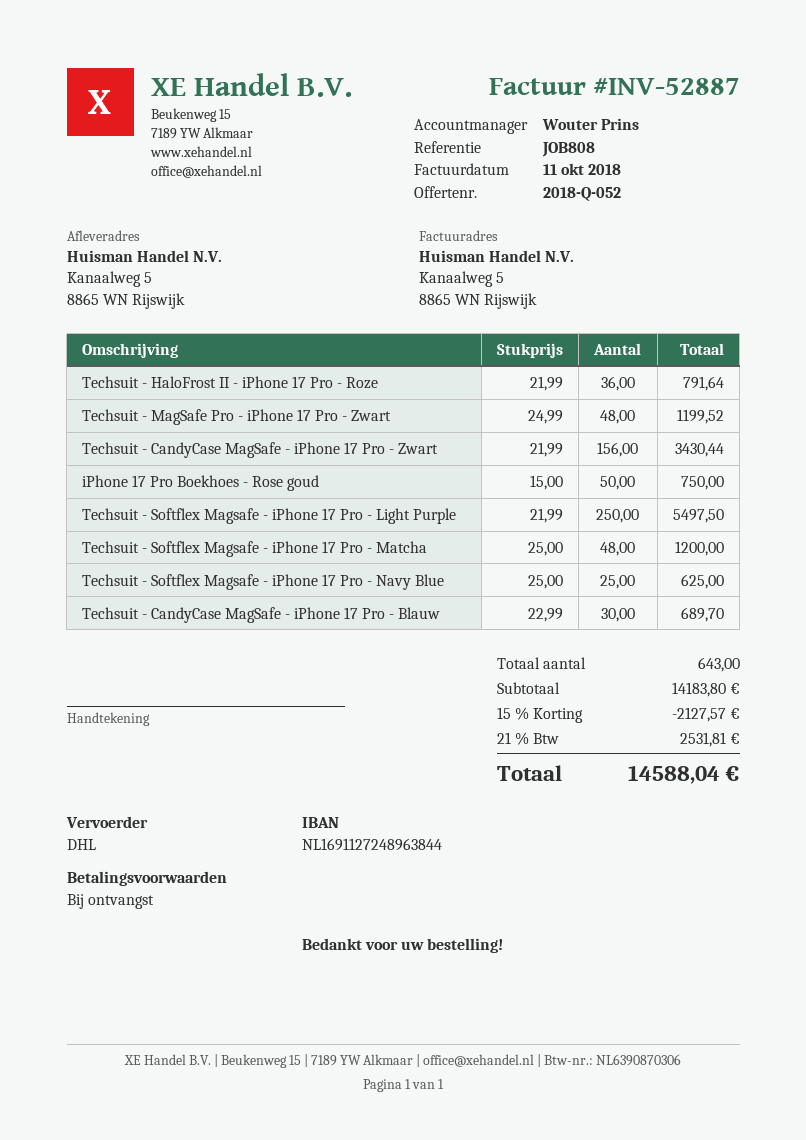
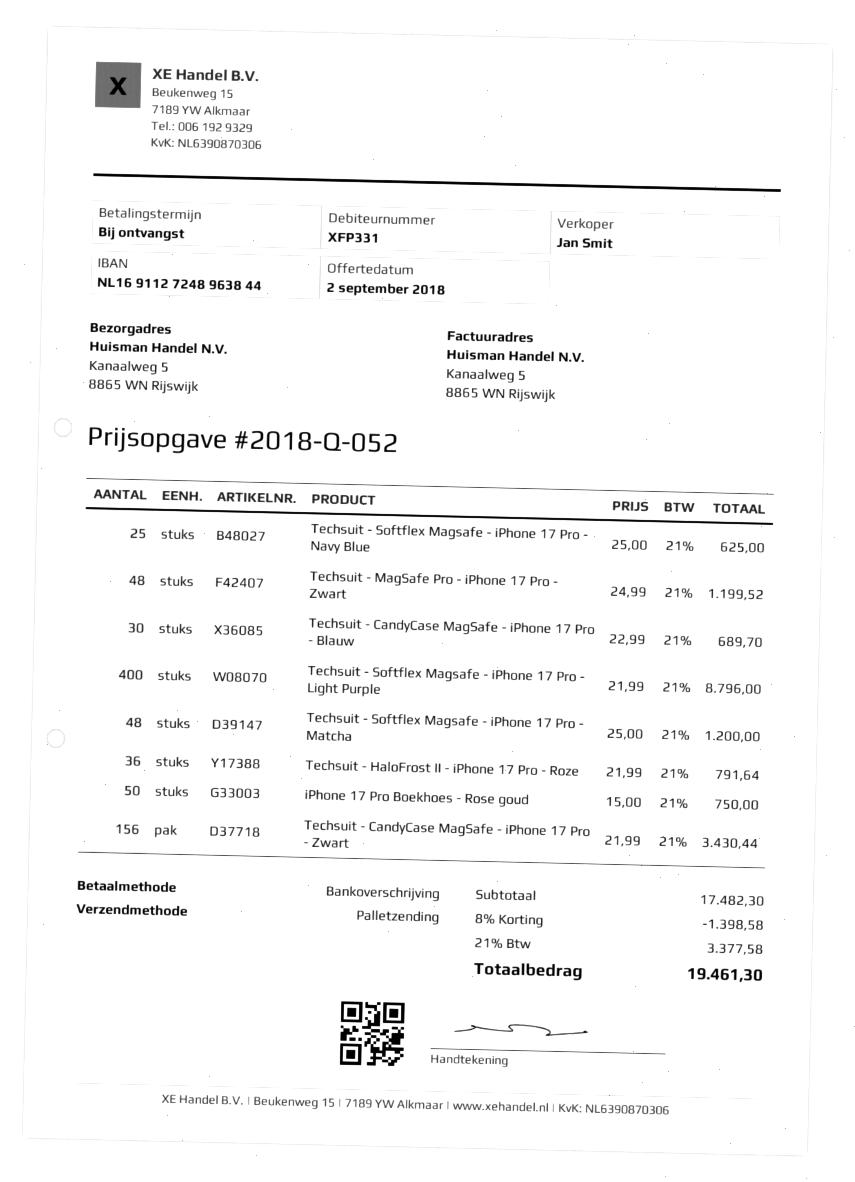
sales rep: Wouter Prins -> Jan Smit
shipping method: DHL -> pallet freight
Techsuit - Softflex Magsafe - iPhone 17 Pro - Light Purple: 250 x 21.99 = 5497.50 -> 400 x 21.99 = 8796.00
subtotal: 14183.80 -> 17482.30
discount: 15% = 2127.57 -> 8% = 1398.58
tax: 21% = 2531.81 -> 21% = 3377.58
total: 14588.04 -> 19461.30

